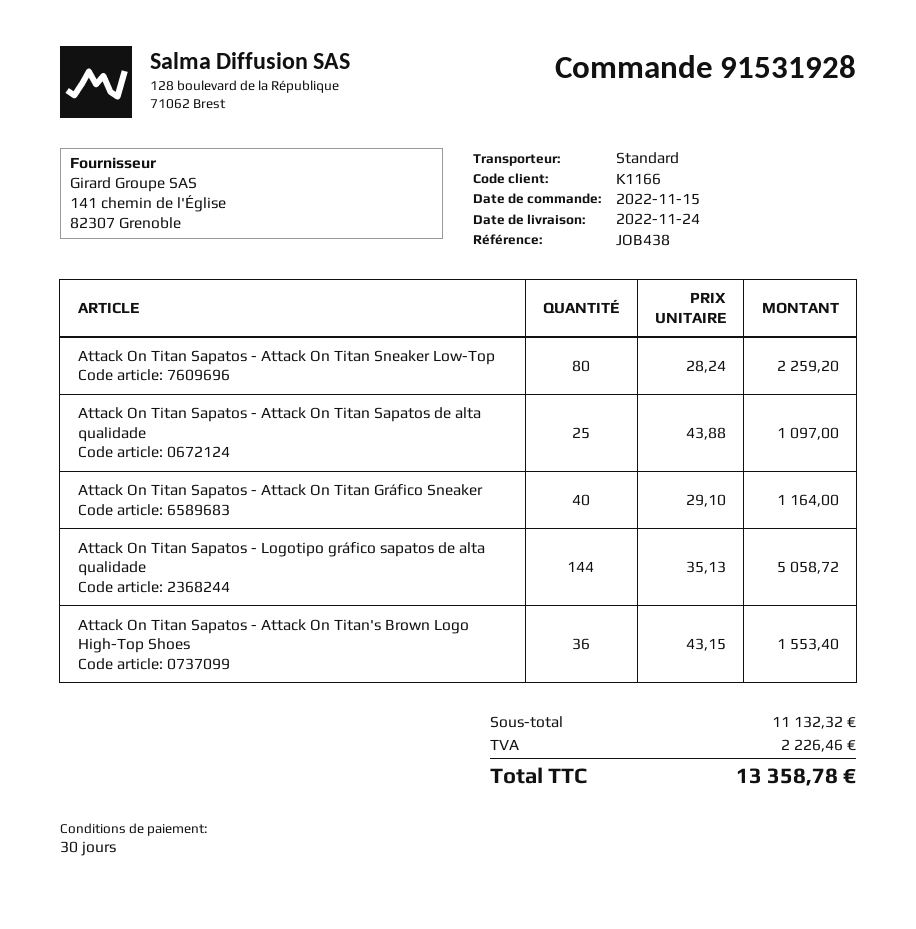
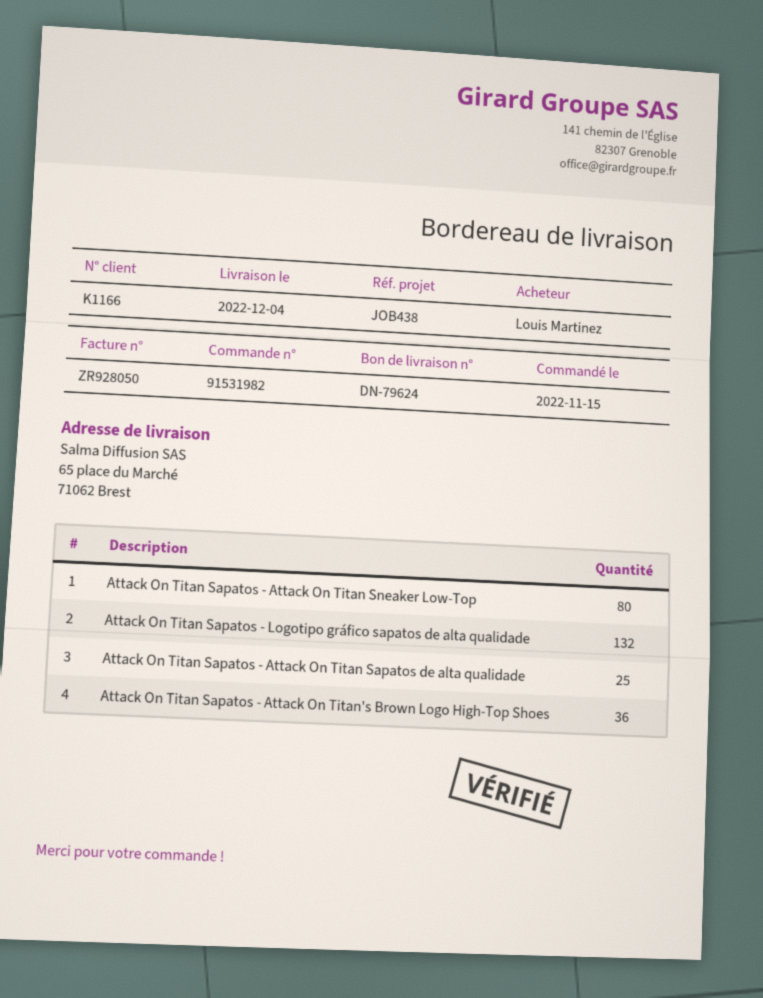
order number: 91531928 -> 91531982
delivery date: 2022-11-24 -> 2022-12-04
Attack On Titan Sapatos - Attack On Titan Gráfico Sneaker: 40 -> none
Attack On Titan Sapatos - Logotipo gráfico sapatos de alta qualidade: 144 -> 132

